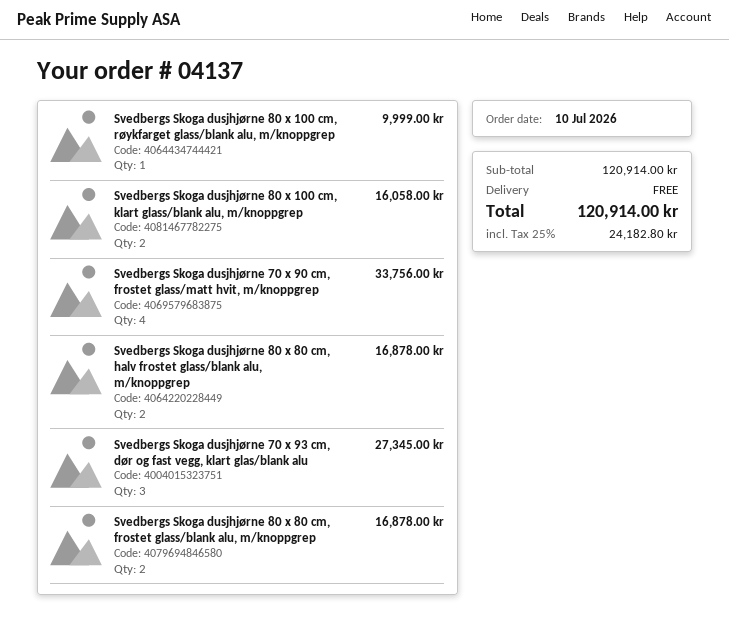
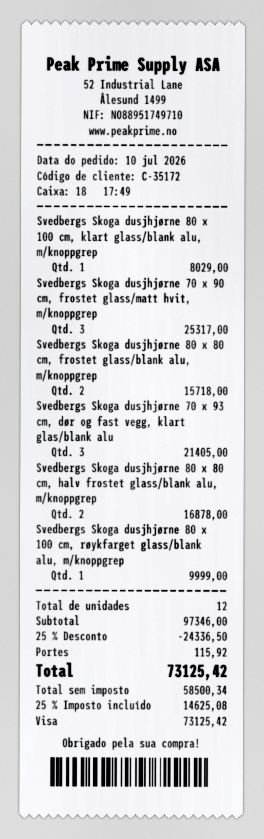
Svedbergs Skoga dusjhjørne 80 x 100 cm, klart glass/blank alu, m/knoppgrep: 2 for 16058.00 -> 1 for 8029.00
Svedbergs Skoga dusjhjørne 70 x 90 cm, frostet glass/matt hvit, m/knoppgrep: 4 for 33756.00 -> 3 for 25317.00
Svedbergs Skoga dusjhjørne 70 x 93 cm, dør og fast vegg, klart glas/blank alu: 3 for 27345.00 -> 3 for 21405.00
Svedbergs Skoga dusjhjørne 80 x 80 cm, frostet glass/blank alu, m/knoppgrep: 2 for 16878.00 -> 2 for 15718.00
subtotal: 120914.00 -> 97346.00
discount: none -> 25% = 24336.50
shipping: 0.00 -> 115.92
tax: 25% = 24182.80 -> 25% = 14625.08
total: 120914.00 -> 73125.42

